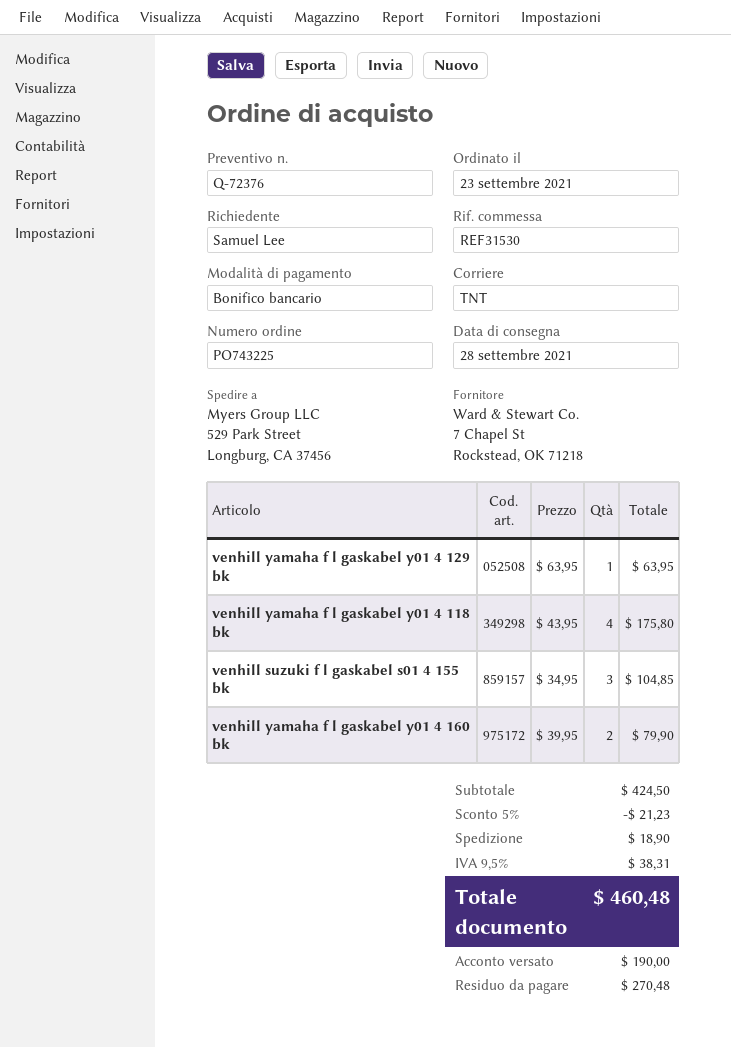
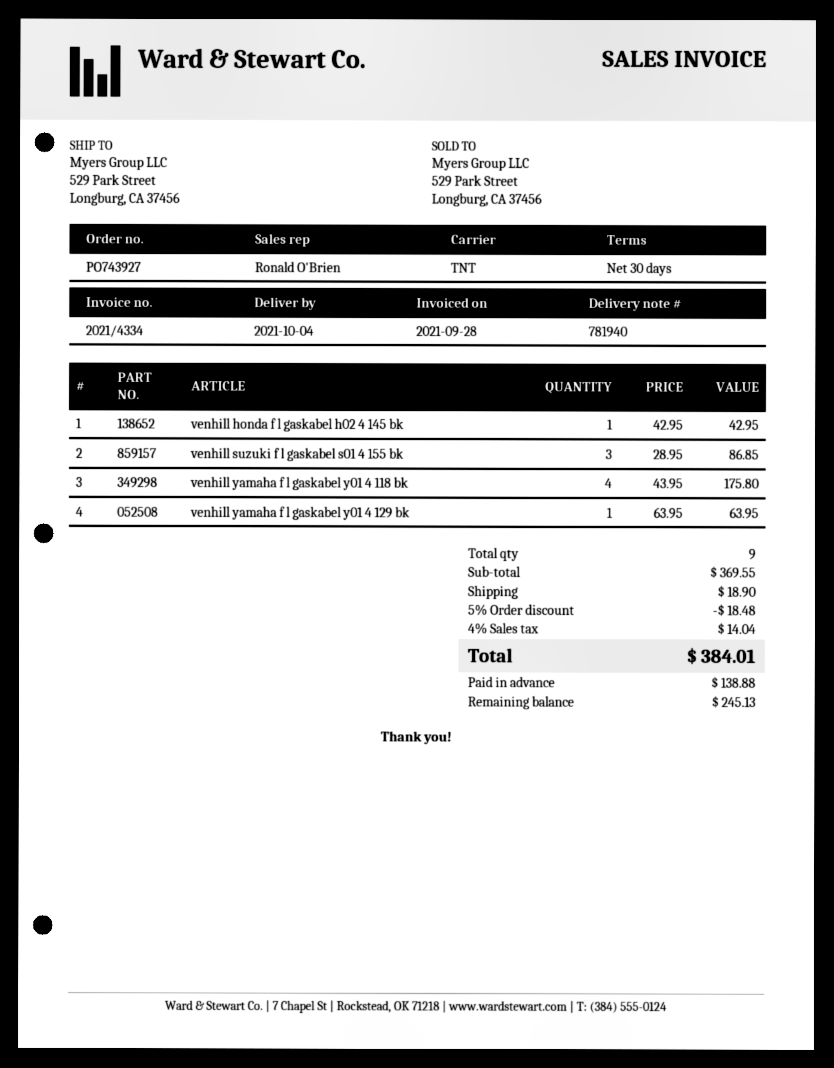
order number: PO743225 -> PO743927
delivery date: 2021-09-28 -> 2021-10-04
venhill suzuki f l gaskabel s01 4 155 bk: 3 x 34.95 = 104.85 -> 3 x 28.95 = 86.85
venhill yamaha f l gaskabel y01 4 160 bk: 2 x 39.95 = 79.90 -> none
venhill honda f l gaskabel h02 4 145 bk: none -> 1 x 42.95 = 42.95
subtotal: 424.50 -> 369.55
discount: 5% = 21.23 -> 5% = 18.48
tax: 9.5% = 38.31 -> 4% = 14.04
total: 460.48 -> 384.01
deposit: 190.00 -> 138.88
balance: 270.48 -> 245.13

